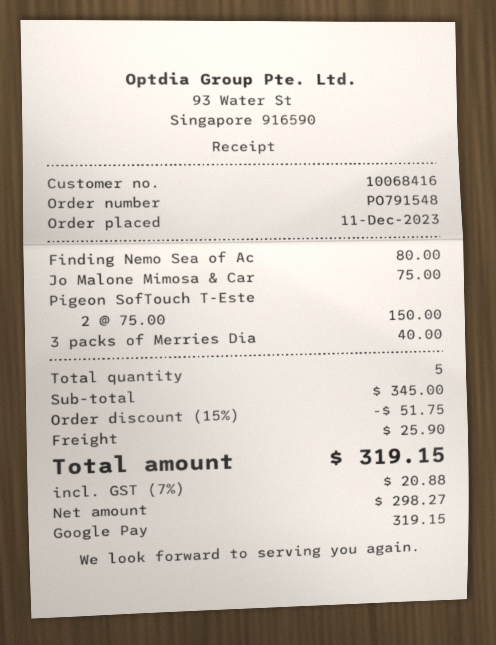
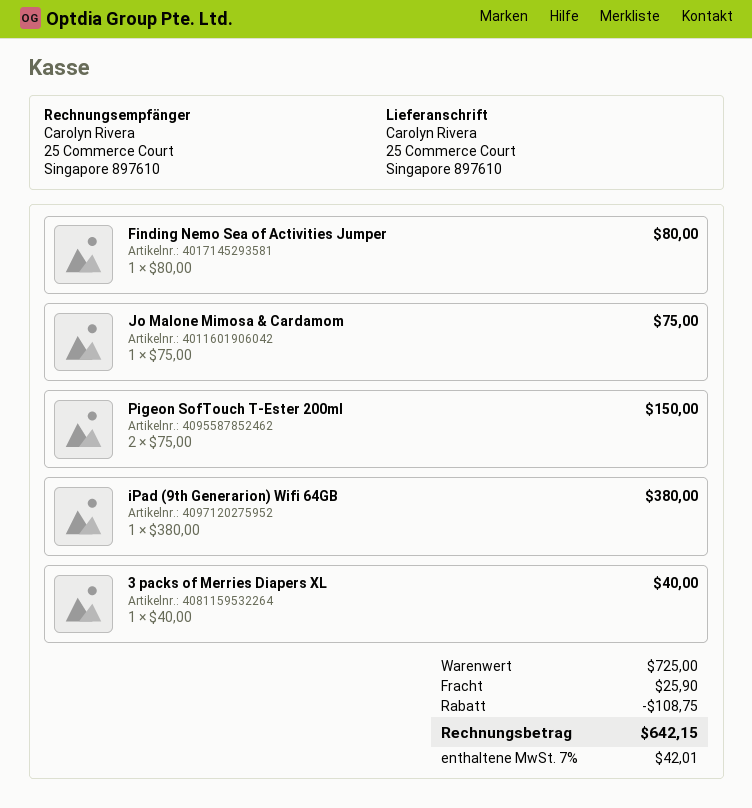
iPad (9th Generarion) Wifi 64GB: none -> 1 x 380.00 = 380.00
subtotal: 345.00 -> 725.00
discount: 51.75 -> 108.75
tax: 7% = 20.88 -> 7% = 42.01
total: 319.15 -> 642.15

